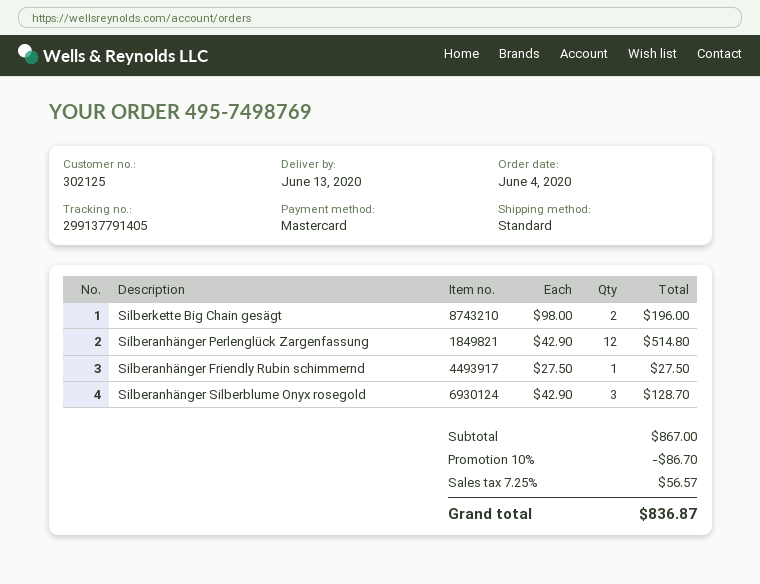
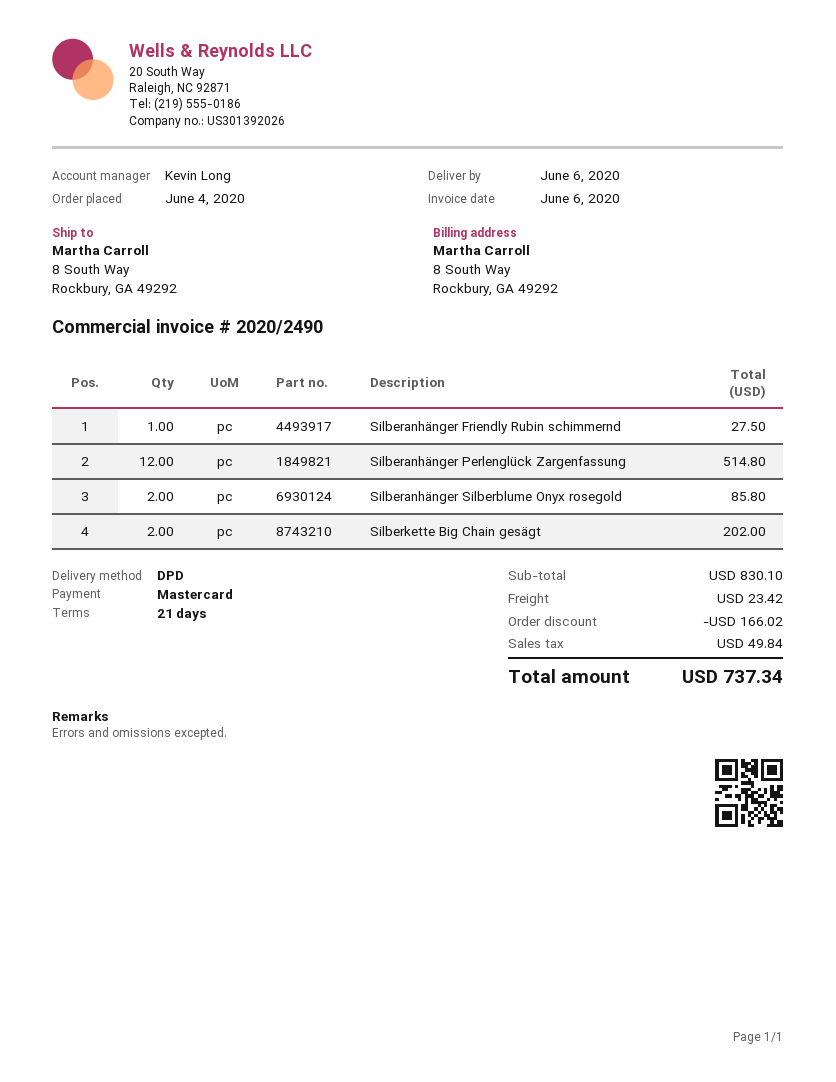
delivery date: 2020-06-13 -> 2020-06-06
shipping method: standard -> DPD
Silberkette Big Chain gesägt: 2 for 196.00 -> 2 for 202.00
Silberanhänger Silberblume Onyx rosegold: 3 for 128.70 -> 2 for 85.80
subtotal: 867.00 -> 830.10
discount: 86.70 -> 166.02
shipping: none -> 23.42
tax: 56.57 -> 49.84
total: 836.87 -> 737.34

